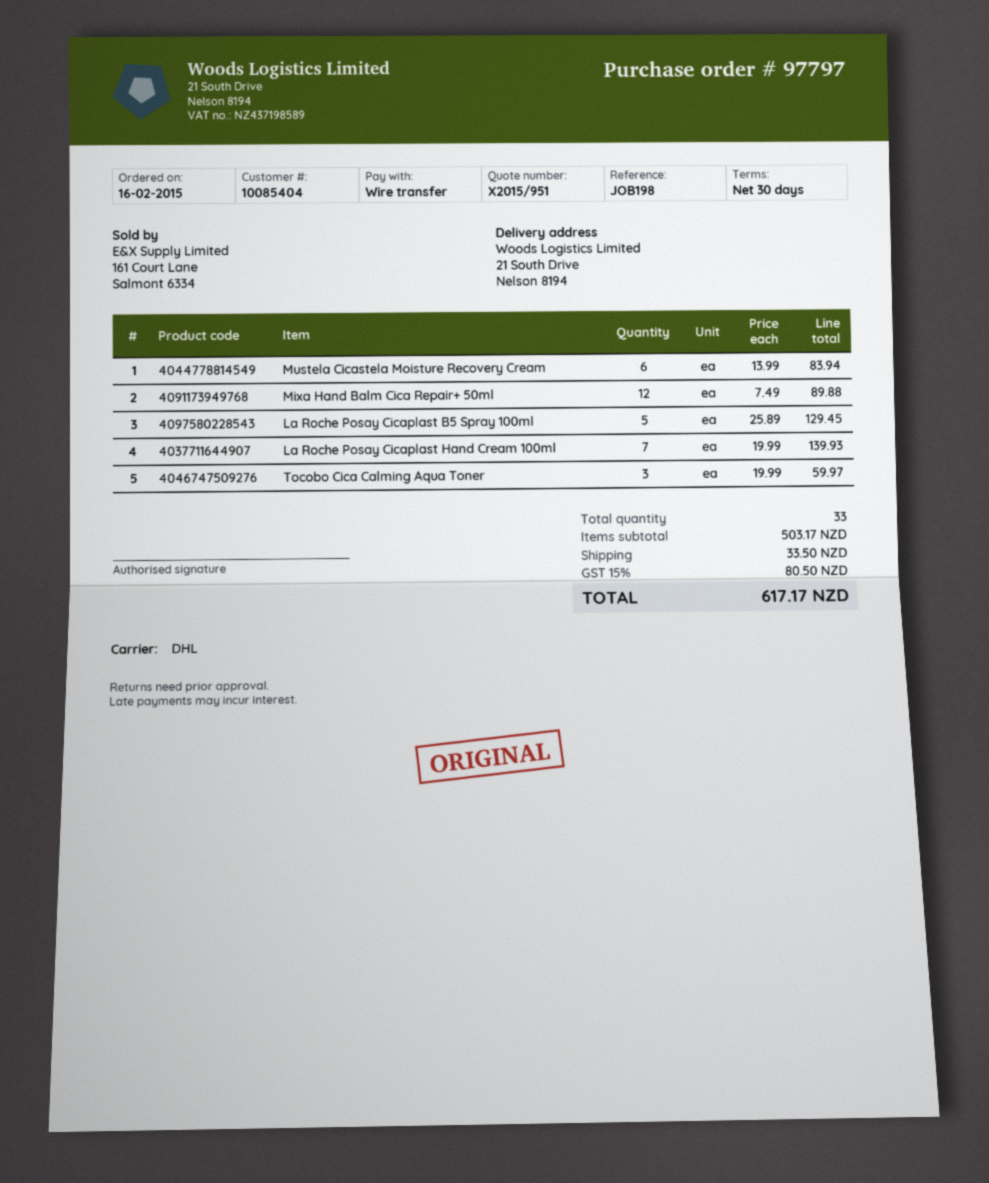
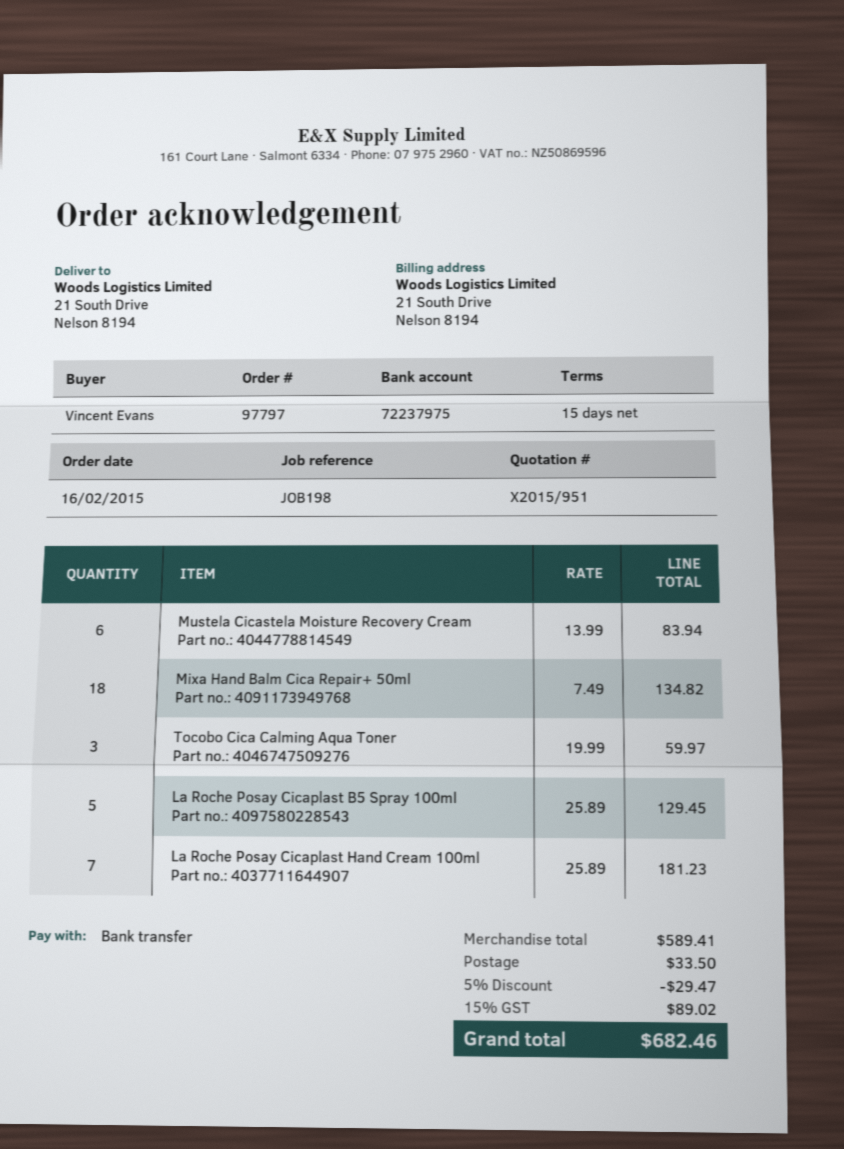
payment terms: 30 days -> 15 days
Mixa Hand Balm Cica Repair+ 50ml: 12 x 7.49 = 89.88 -> 18 x 7.49 = 134.82
La Roche Posay Cicaplast Hand Cream 100ml: 7 x 19.99 = 139.93 -> 7 x 25.89 = 181.23
subtotal: 503.17 -> 589.41
discount: none -> 5% = 29.47
tax: 15% = 80.50 -> 15% = 89.02
total: 617.17 -> 682.46

